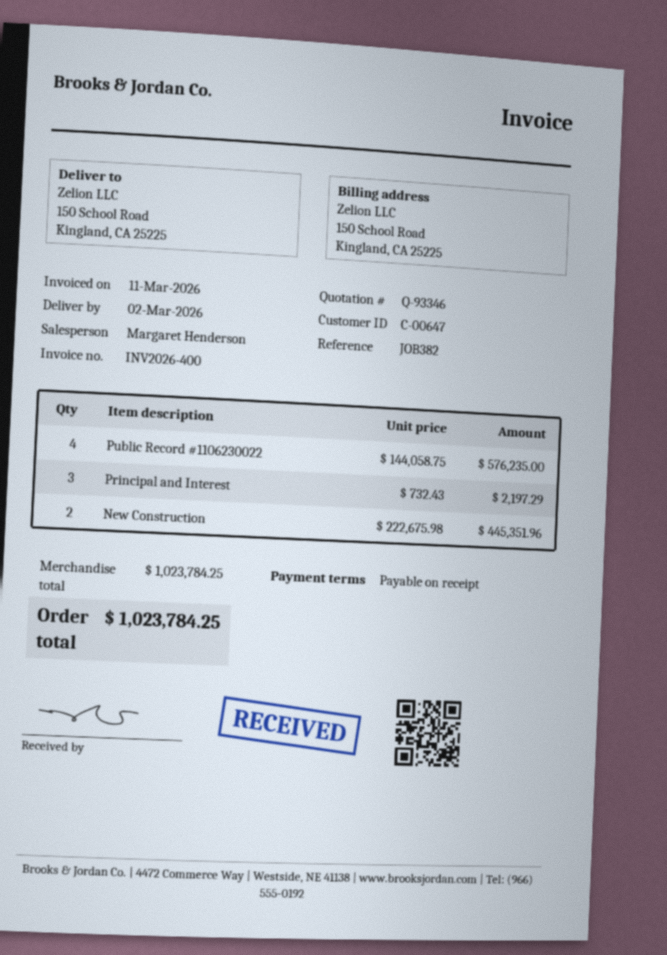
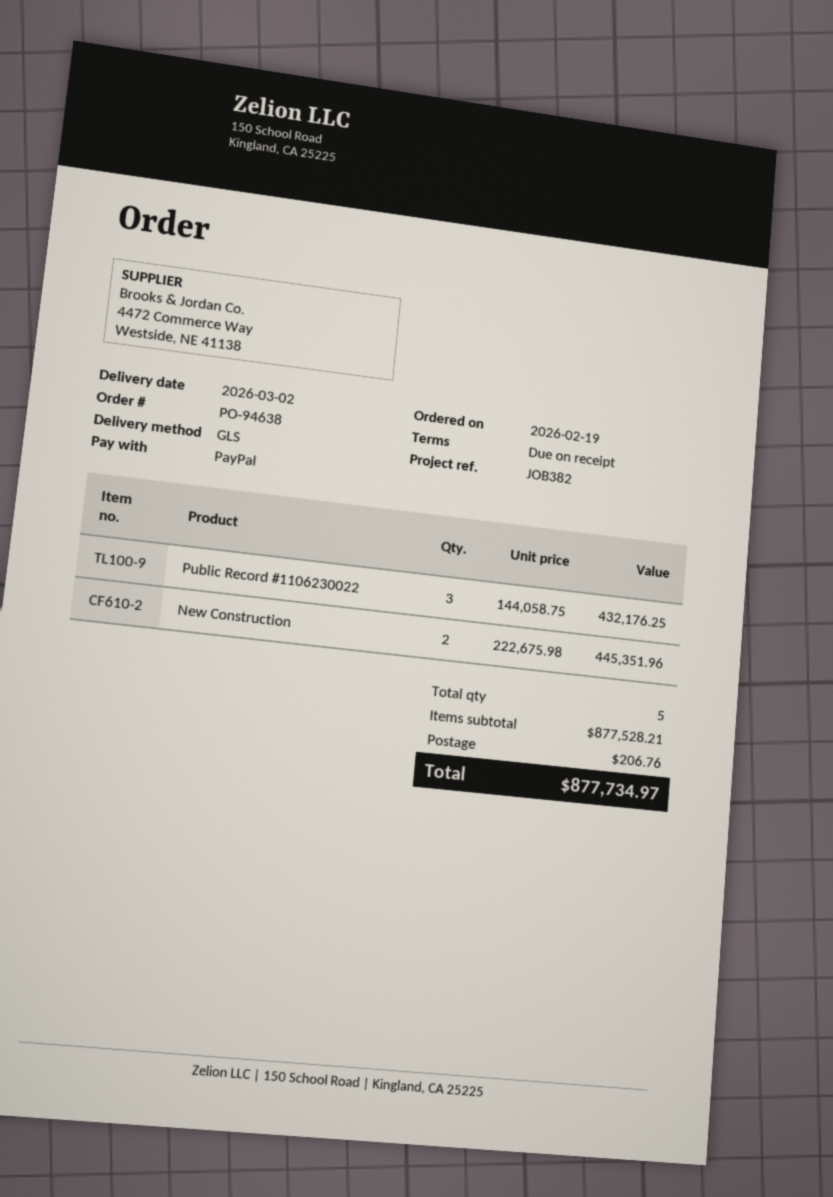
Public Record #1106230022: 4 x 144058.75 = 576235.00 -> 3 x 144058.75 = 432176.25
Principal and Interest: 3 x 732.43 = 2197.29 -> none
subtotal: 1023784.25 -> 877528.21
shipping: none -> 206.76
total: 1023784.25 -> 877734.97

